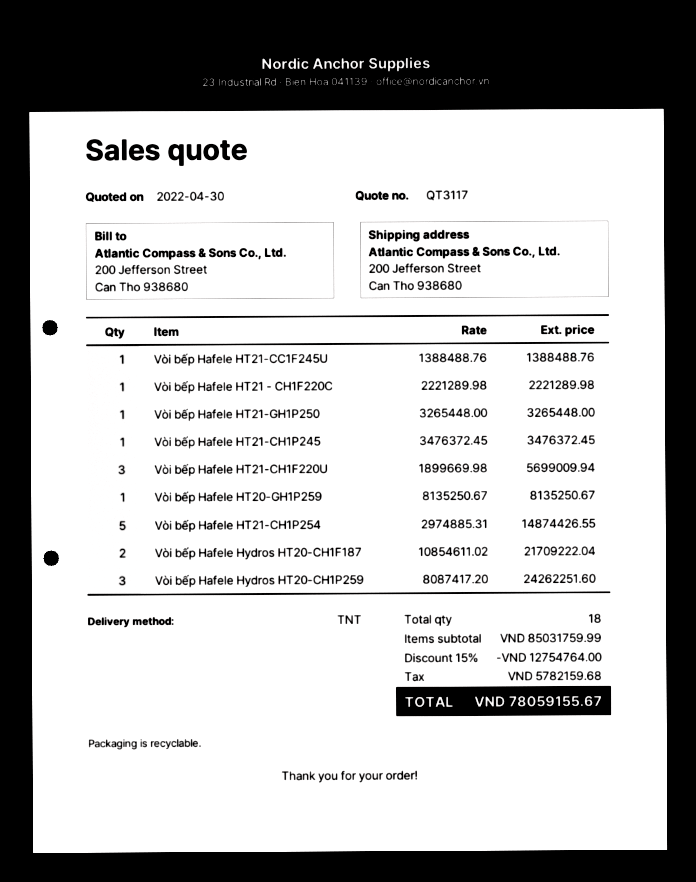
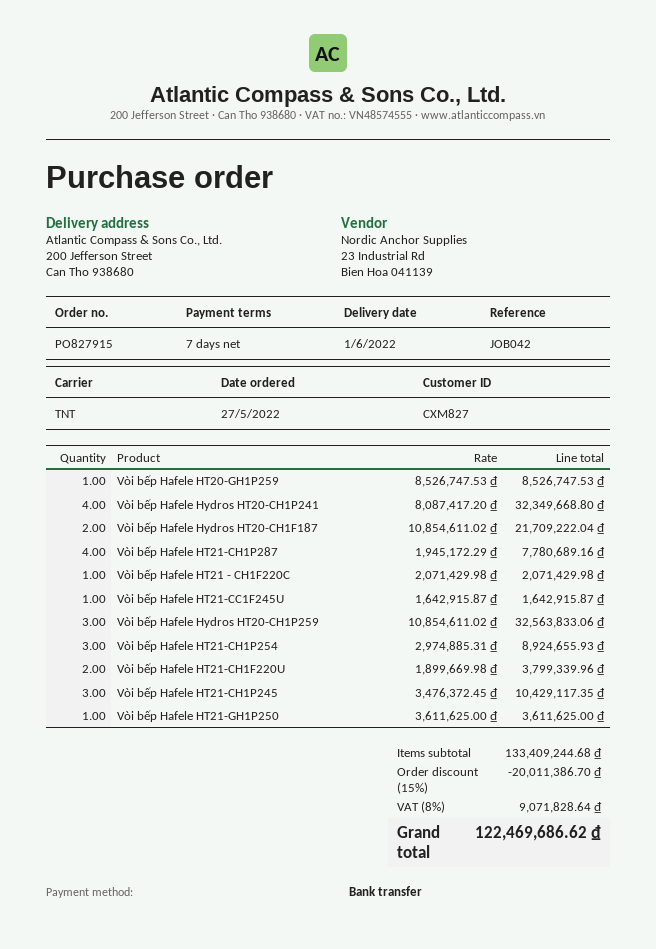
Vòi bếp Hafele HT21-CC1F245U: 1 x 1388488.76 = 1388488.76 -> 1 x 1642915.87 = 1642915.87
Vòi bếp Hafele HT21 - CH1F220C: 1 x 2221289.98 = 2221289.98 -> 1 x 2071429.98 = 2071429.98
Vòi bếp Hafele HT21-GH1P250: 1 x 3265448.00 = 3265448.00 -> 1 x 3611625.00 = 3611625.00
Vòi bếp Hafele HT21-CH1P245: 1 x 3476372.45 = 3476372.45 -> 3 x 3476372.45 = 10429117.35
Vòi bếp Hafele HT21-CH1F220U: 3 x 1899669.98 = 5699009.94 -> 2 x 1899669.98 = 3799339.96
Vòi bếp Hafele HT20-GH1P259: 1 x 8135250.67 = 8135250.67 -> 1 x 8526747.53 = 8526747.53
Vòi bếp Hafele HT21-CH1P254: 5 x 2974885.31 = 14874426.55 -> 3 x 2974885.31 = 8924655.93
Vòi bếp Hafele Hydros HT20-CH1P259: 3 x 8087417.20 = 24262251.60 -> 3 x 10854611.02 = 32563833.06
Vòi bếp Hafele Hydros HT20-CH1P241: none -> 4 x 8087417.20 = 32349668.80
Vòi bếp Hafele HT21-CH1P287: none -> 4 x 1945172.29 = 7780689.16
subtotal: 85031759.99 -> 133409244.68
discount: 15% = 12754764.00 -> 15% = 20011386.70
tax: 5782159.68 -> 9071828.64
total: 78059155.67 -> 122469686.62

